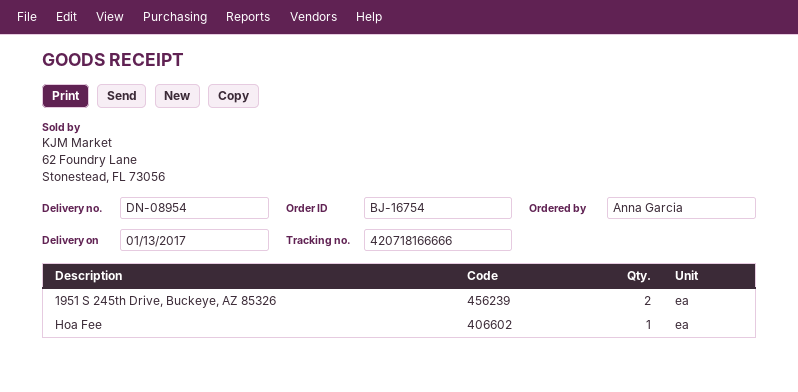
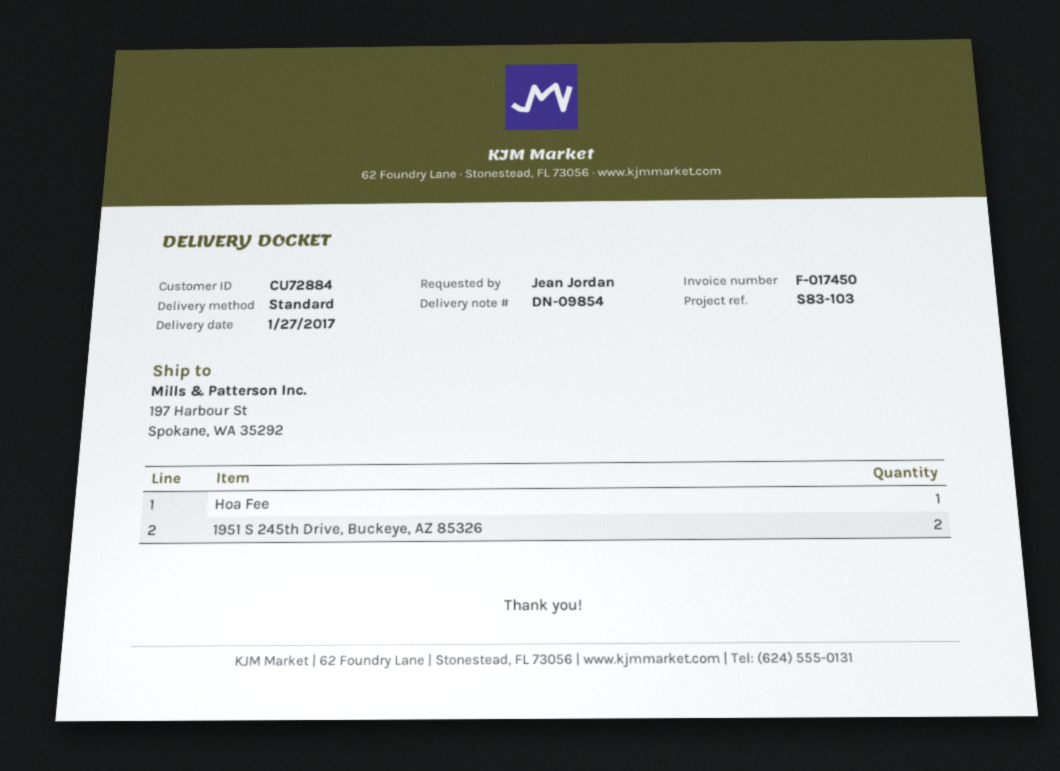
delivery note number: DN-08954 -> DN-09854
delivery date: 2017-01-13 -> 2017-01-27
ordered by: Anna Garcia -> Jean Jordan

